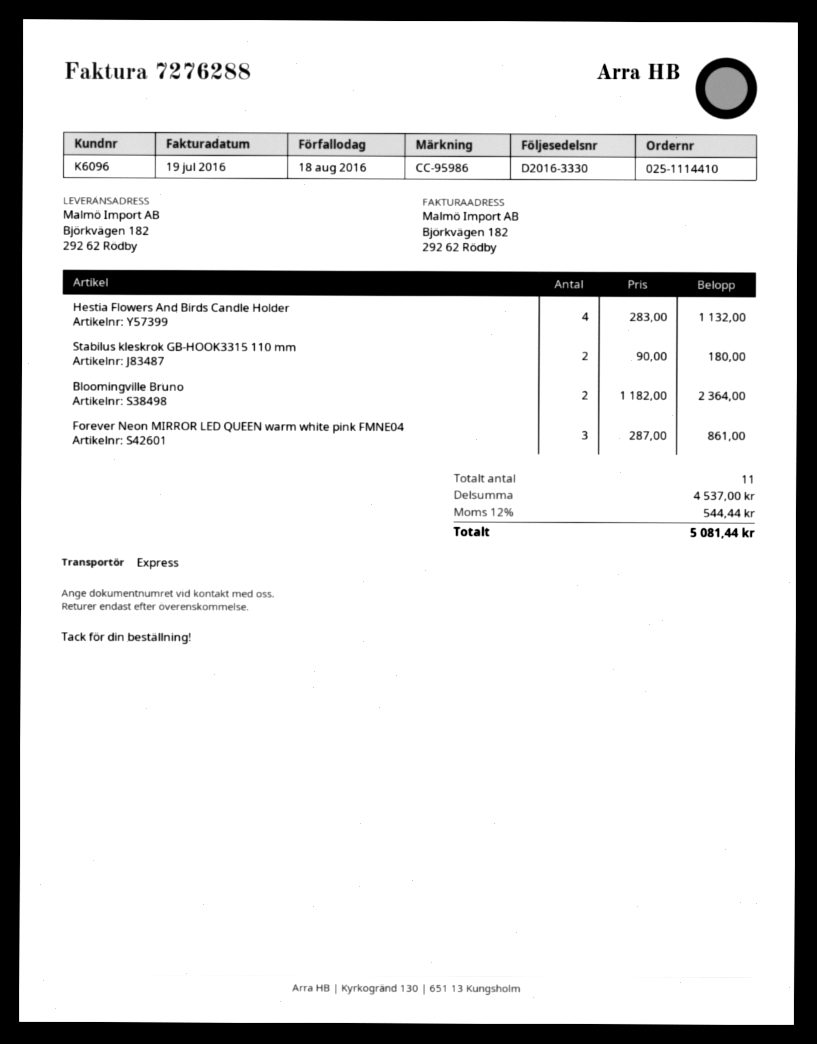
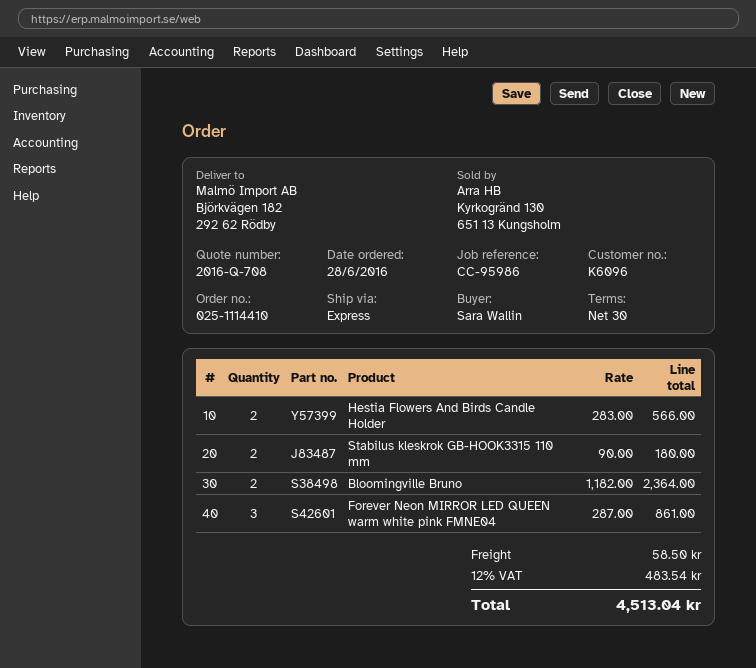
Hestia Flowers And Birds Candle Holder: 4 x 283.00 = 1132.00 -> 2 x 283.00 = 566.00
shipping: none -> 58.50
tax: 12% = 544.44 -> 12% = 483.54
total: 5081.44 -> 4513.04

